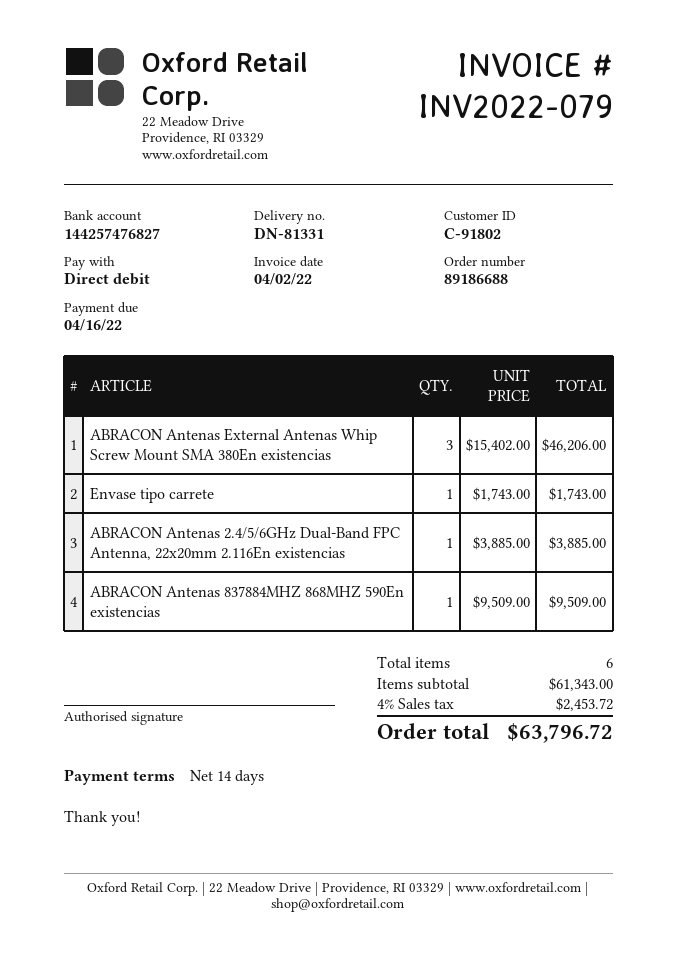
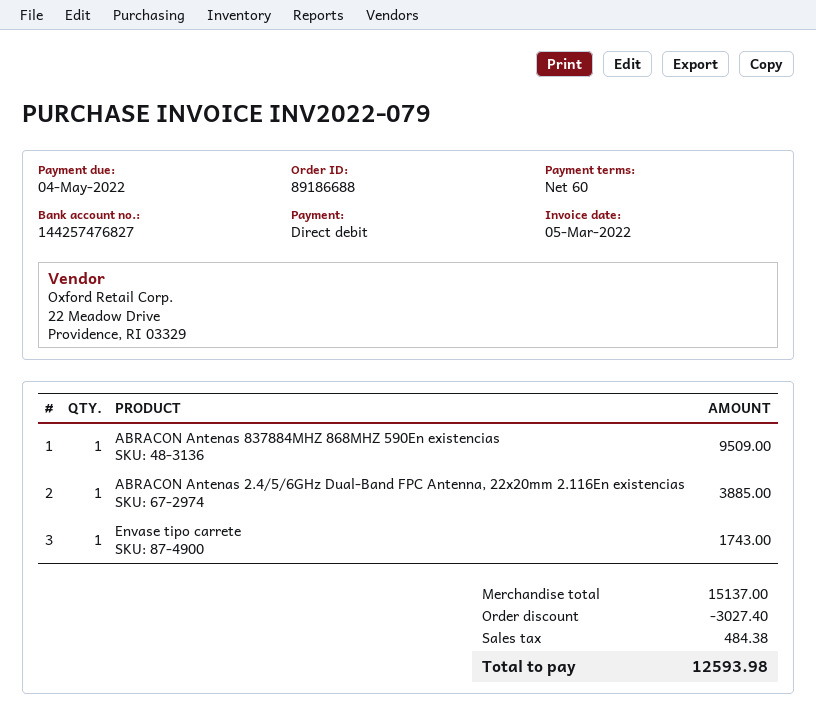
invoice date: 2022-04-02 -> 2022-03-05
payment terms: 14 days -> 60 days
due date: 2022-04-16 -> 2022-05-04
ABRACON Antenas External Antenas Whip Screw Mount SMA 380En existencias: 3 for 46206.00 -> none
subtotal: 61343.00 -> 15137.00
discount: none -> 3027.40
tax: 2453.72 -> 484.38
total: 63796.72 -> 12593.98

